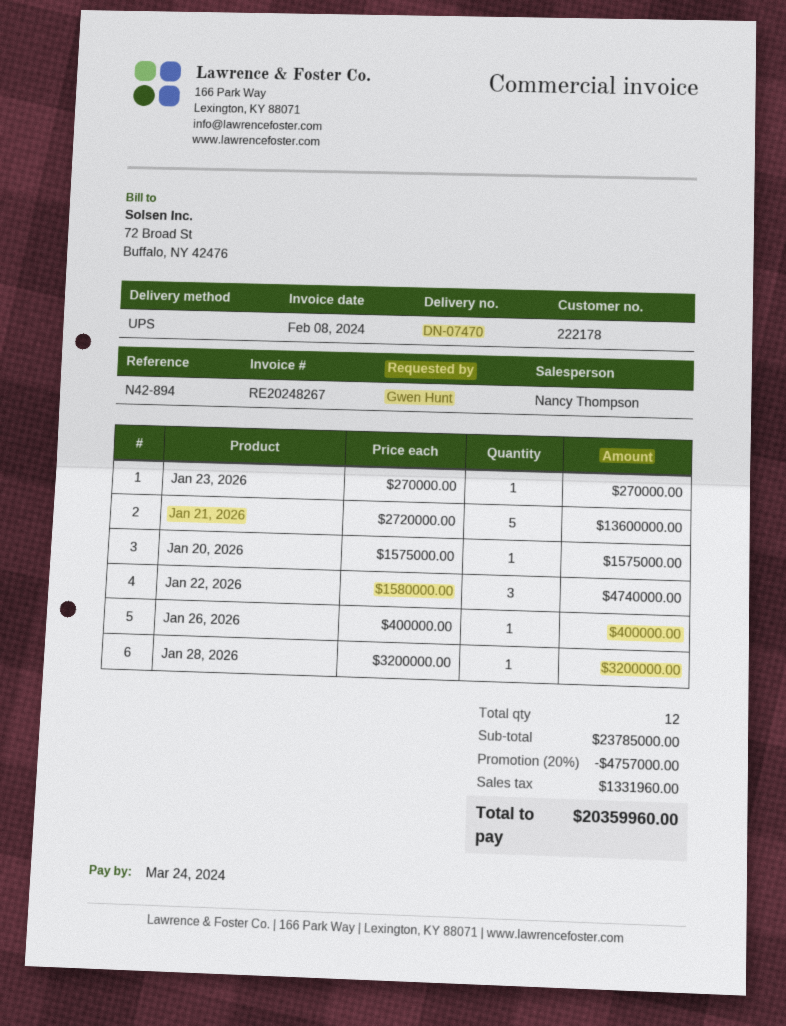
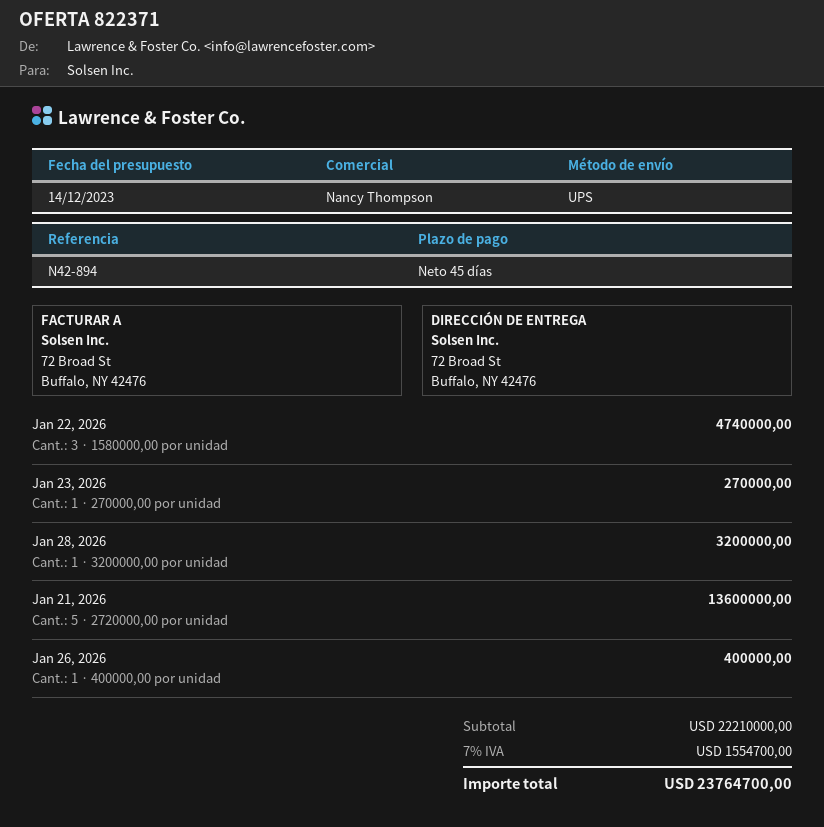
Jan 20, 2026: 1 x 1575000.00 = 1575000.00 -> none
subtotal: 23785000.00 -> 22210000.00
discount: 20% = 4757000.00 -> none
tax: 1331960.00 -> 1554700.00
total: 20359960.00 -> 23764700.00

